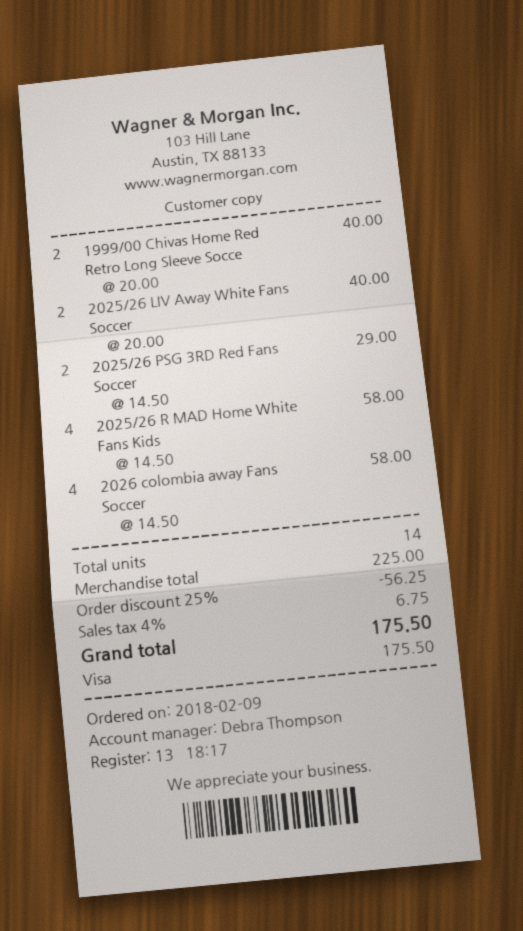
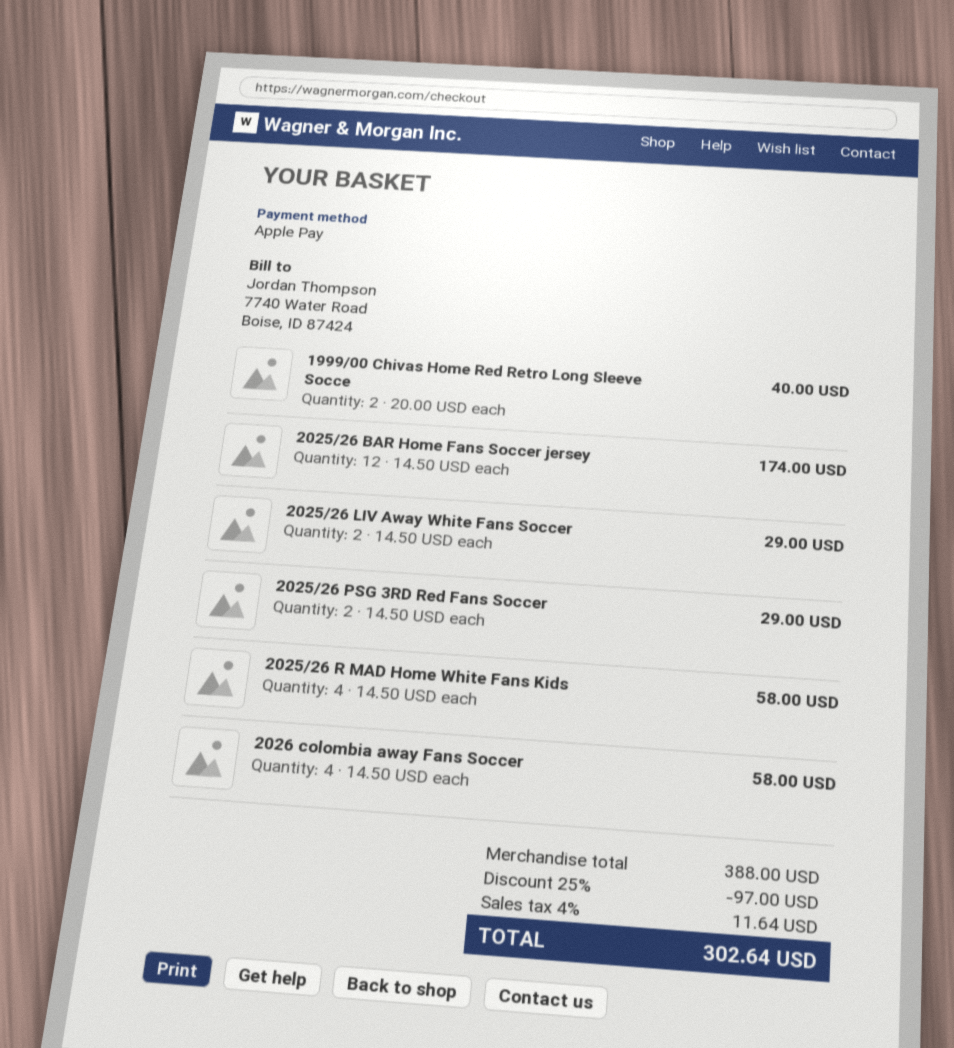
payment method: Visa -> Apple Pay
2025/26 LIV Away White Fans Soccer: 2 x 20.00 = 40.00 -> 2 x 14.50 = 29.00
2025/26 BAR Home Fans Soccer jersey: none -> 12 x 14.50 = 174.00
subtotal: 225.00 -> 388.00
discount: 25% = 56.25 -> 25% = 97.00
tax: 4% = 6.75 -> 4% = 11.64
total: 175.50 -> 302.64

